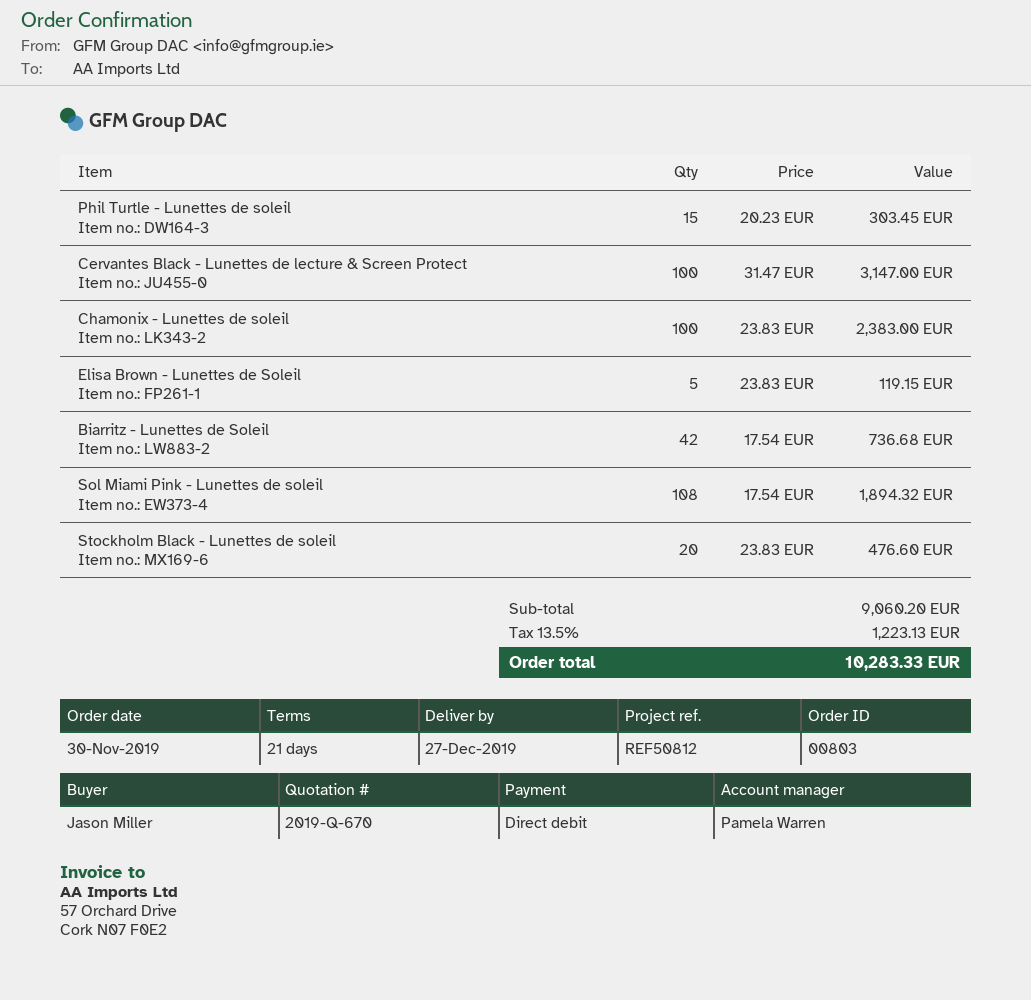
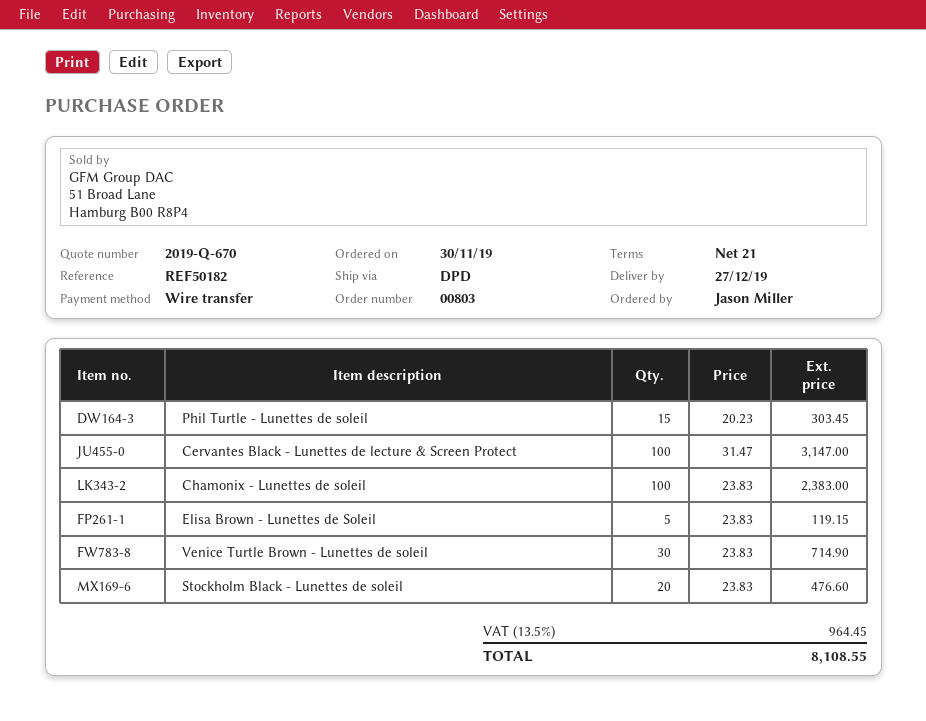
reference: REF50812 -> REF50182
payment method: direct debit -> bank transfer
Biarritz - Lunettes de Soleil: 42 x 17.54 = 736.68 -> none
Sol Miami Pink - Lunettes de soleil: 108 x 17.54 = 1894.32 -> none
Venice Turtle Brown - Lunettes de soleil: none -> 30 x 23.83 = 714.90
tax: 13.5% = 1223.13 -> 13.5% = 964.45
total: 10283.33 -> 8108.55

